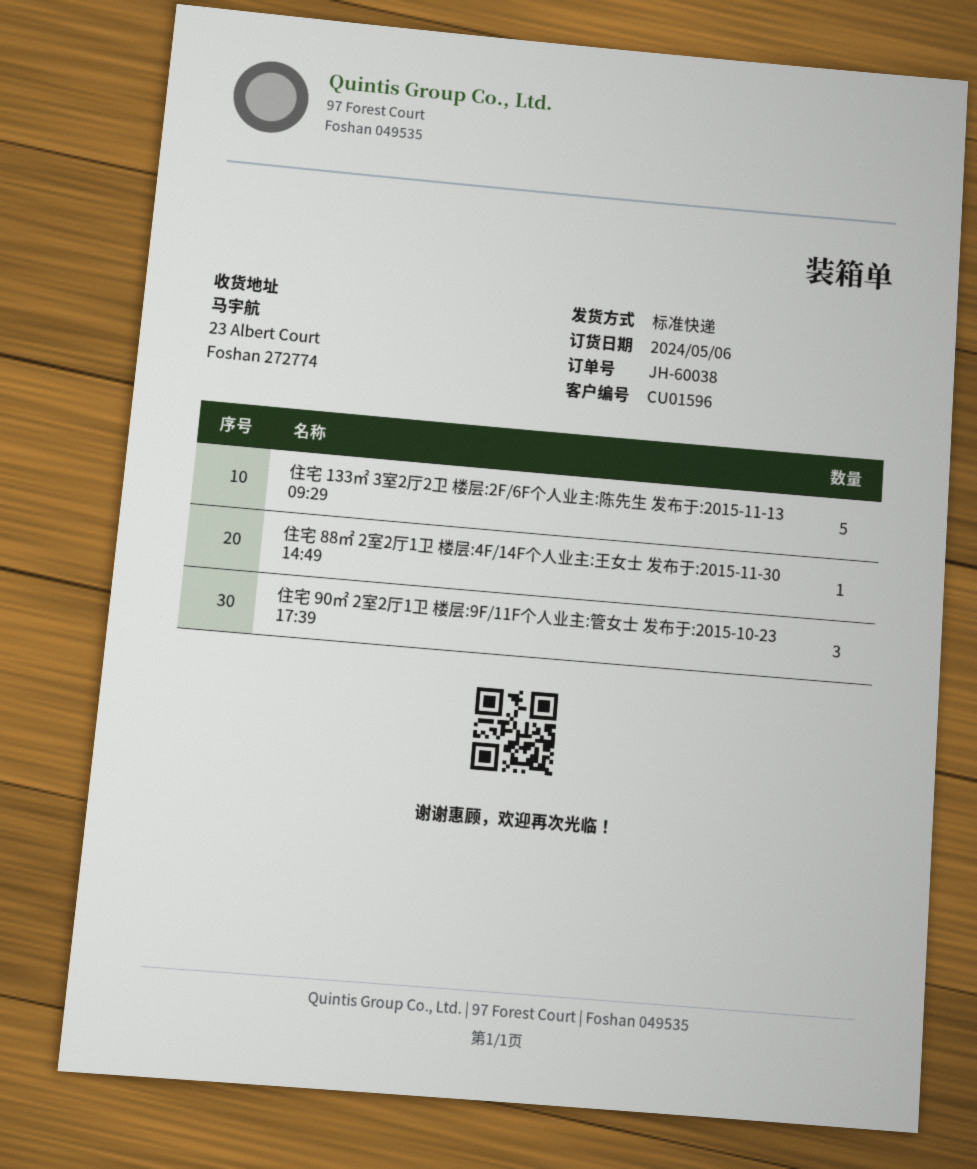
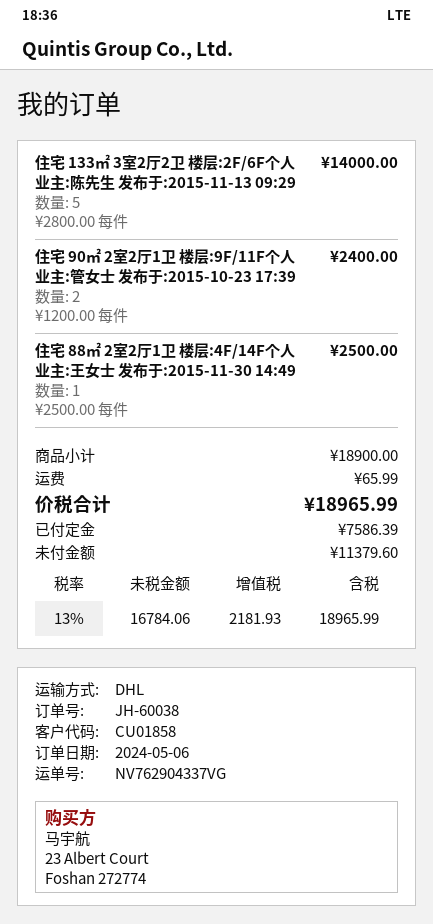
customer number: CU01596 -> CU01858
shipping method: standard -> DHL
住宅 90㎡ 2室2厅1卫 楼层:9F/11F个人业主:管女士 发布于:2015-10-23 17:39: 3 -> 2

